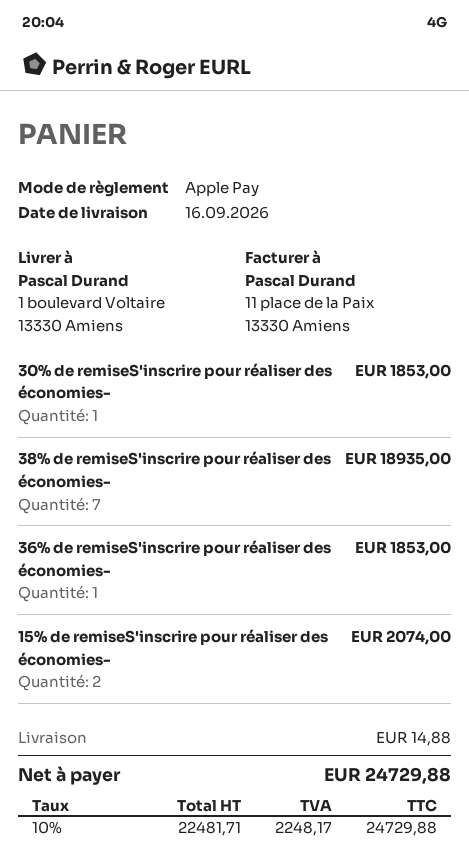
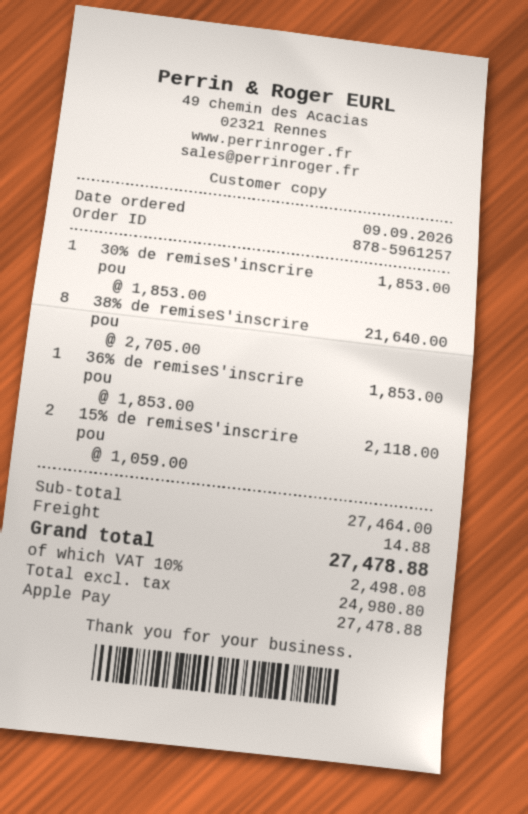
38% de remiseS'inscrire pour réaliser des économies-: 7 for 18935.00 -> 8 for 21640.00
15% de remiseS'inscrire pour réaliser des économies-: 2 for 2074.00 -> 2 for 2118.00
net: 22481.71 -> 24980.80
tax: 10% = 2248.17 -> 10% = 2498.08
total: 24729.88 -> 27478.88

